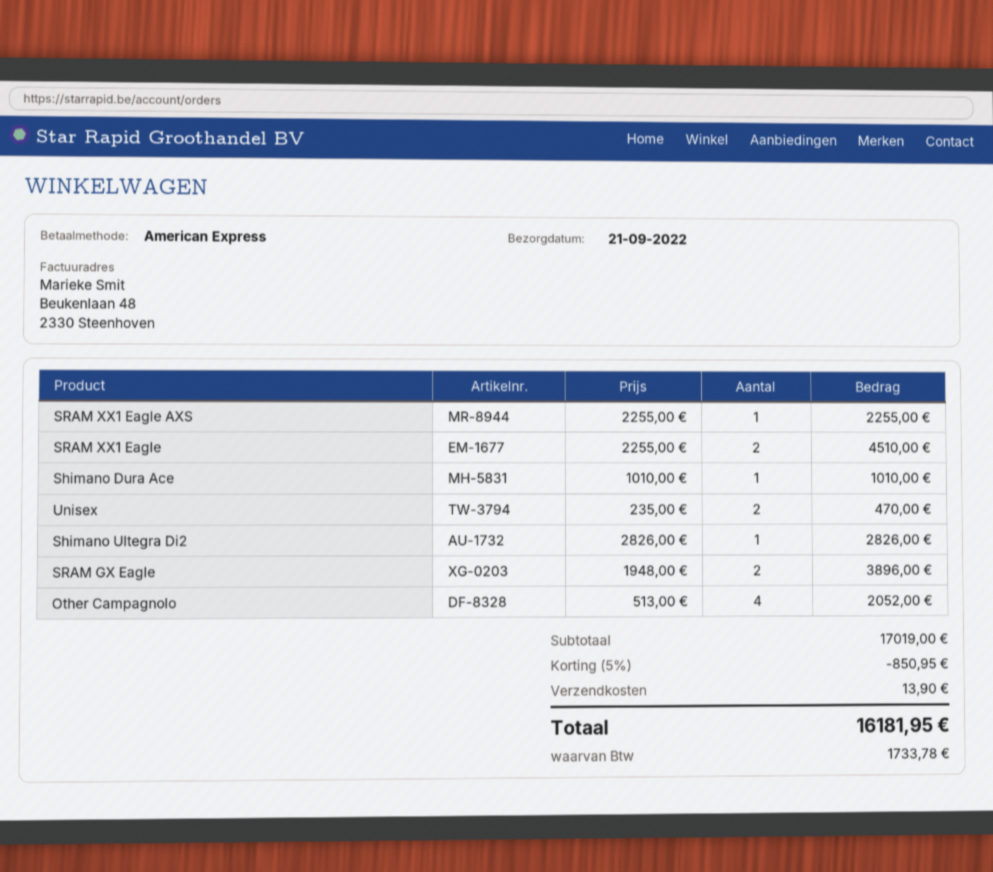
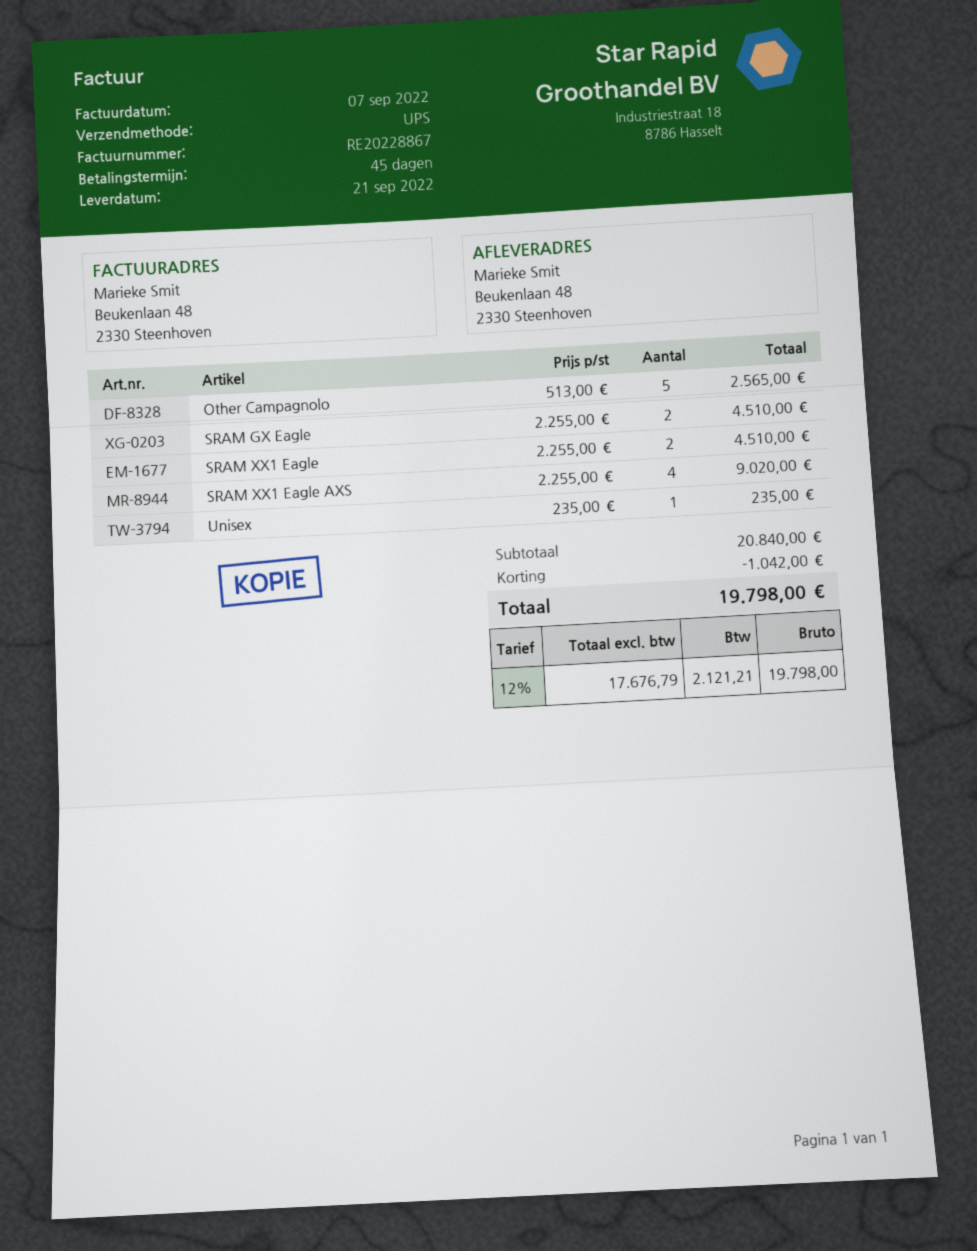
SRAM XX1 Eagle AXS: 1 x 2255.00 = 2255.00 -> 4 x 2255.00 = 9020.00
Shimano Dura Ace: 1 x 1010.00 = 1010.00 -> none
Unisex: 2 x 235.00 = 470.00 -> 1 x 235.00 = 235.00
Shimano Ultegra Di2: 1 x 2826.00 = 2826.00 -> none
SRAM GX Eagle: 2 x 1948.00 = 3896.00 -> 2 x 2255.00 = 4510.00
Other Campagnolo: 4 x 513.00 = 2052.00 -> 5 x 513.00 = 2565.00
subtotal: 17019.00 -> 20840.00
discount: 850.95 -> 1042.00
shipping: 13.90 -> none
tax: 1733.78 -> 2121.21
total: 16181.95 -> 19798.00

